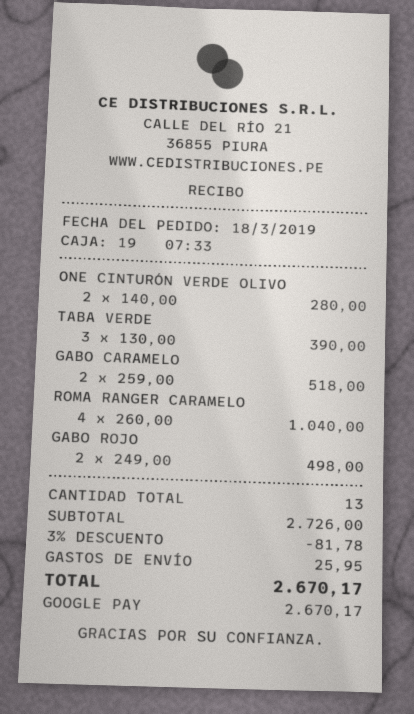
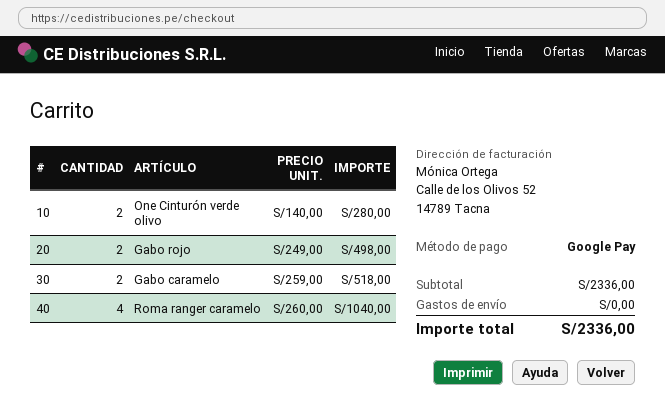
TABA VERDE: 3 x 130.00 = 390.00 -> none
subtotal: 2726.00 -> 2336.00
discount: 3% = 81.78 -> none
shipping: 25.95 -> 0.00
total: 2670.17 -> 2336.00

